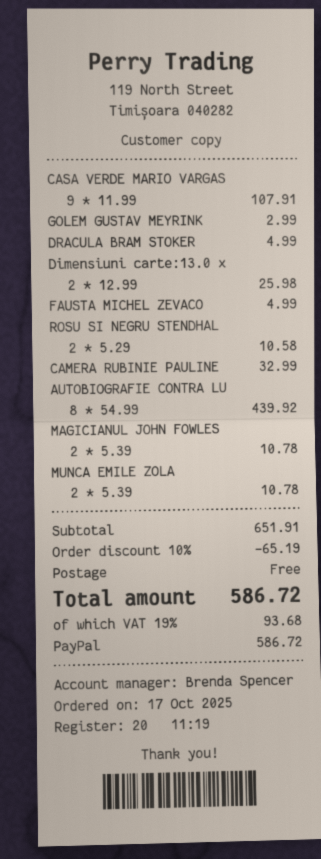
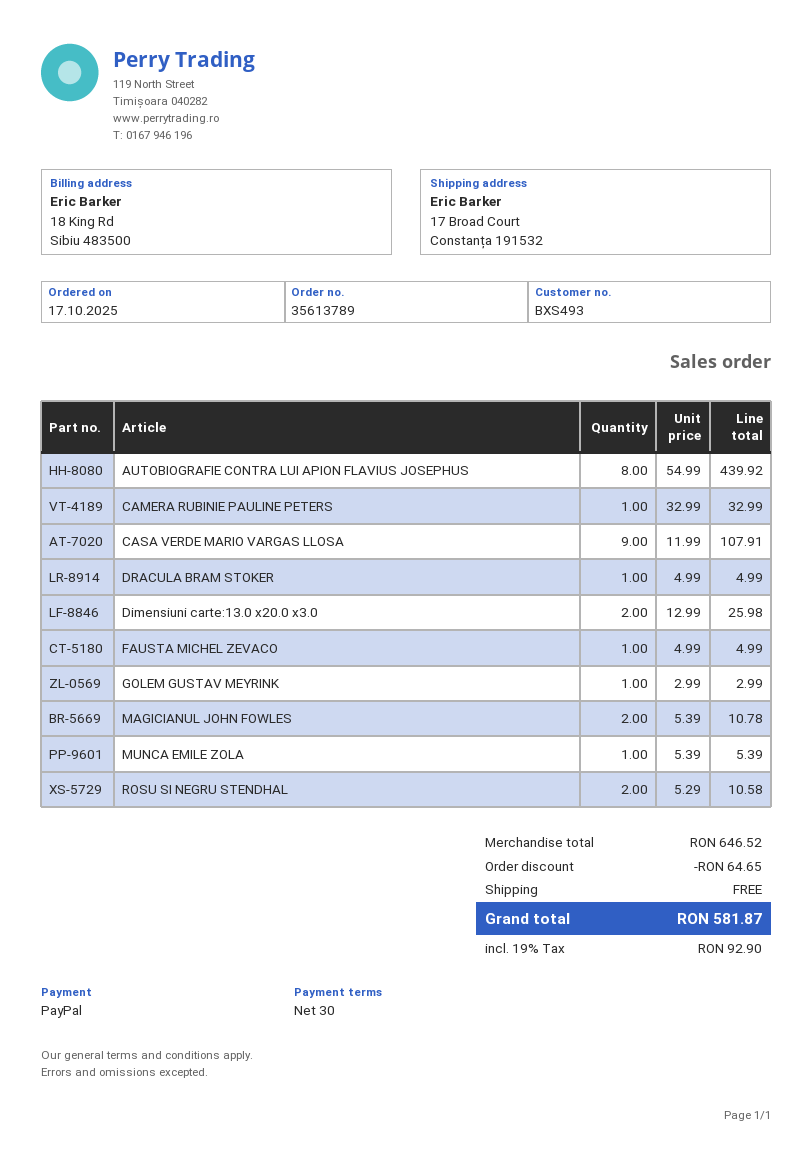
MUNCA EMILE ZOLA: 2 x 5.39 = 10.78 -> 1 x 5.39 = 5.39
subtotal: 651.91 -> 646.52
discount: 65.19 -> 64.65
tax: 19% = 93.68 -> 19% = 92.90
total: 586.72 -> 581.87

